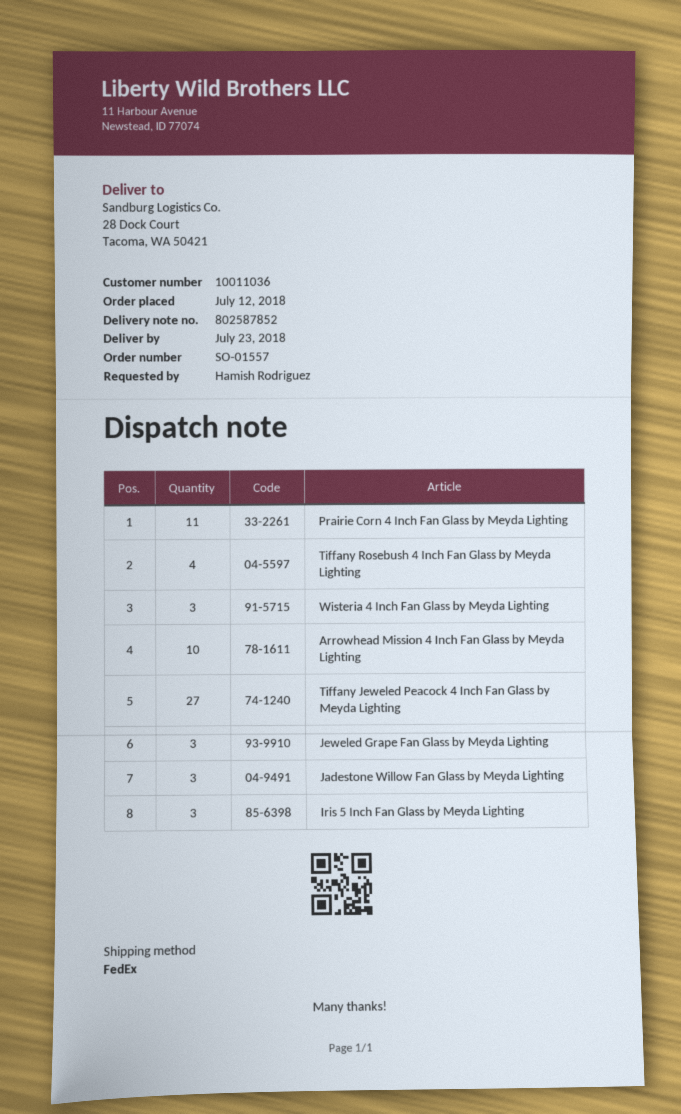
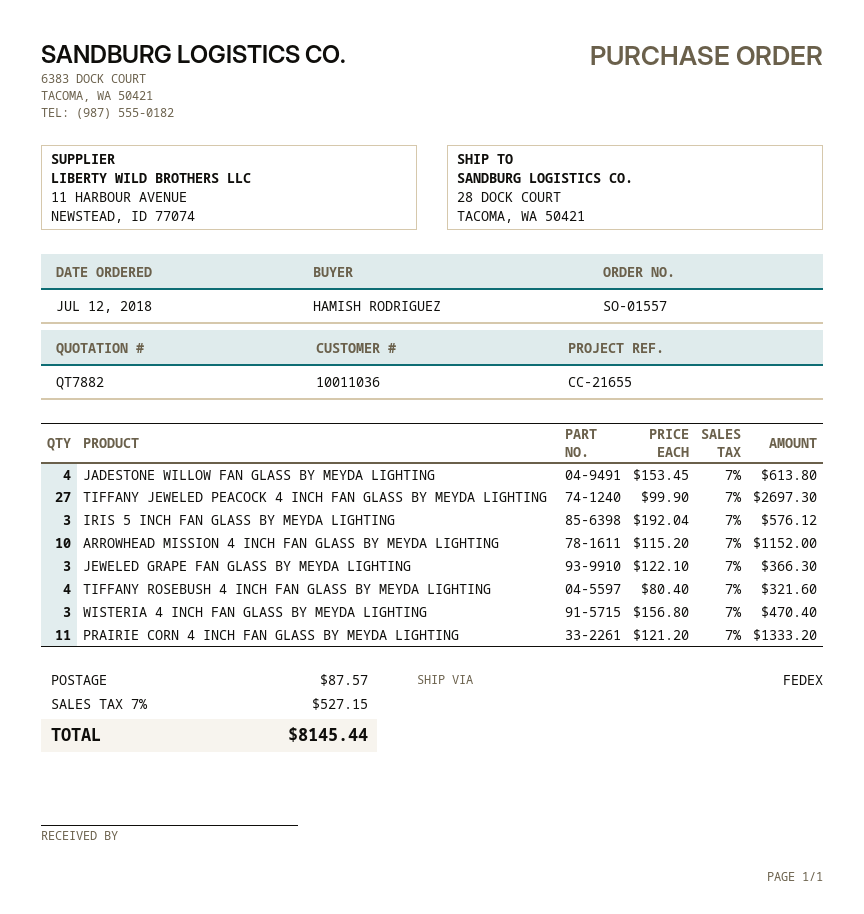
Jadestone Willow Fan Glass by Meyda Lighting: 3 -> 4

